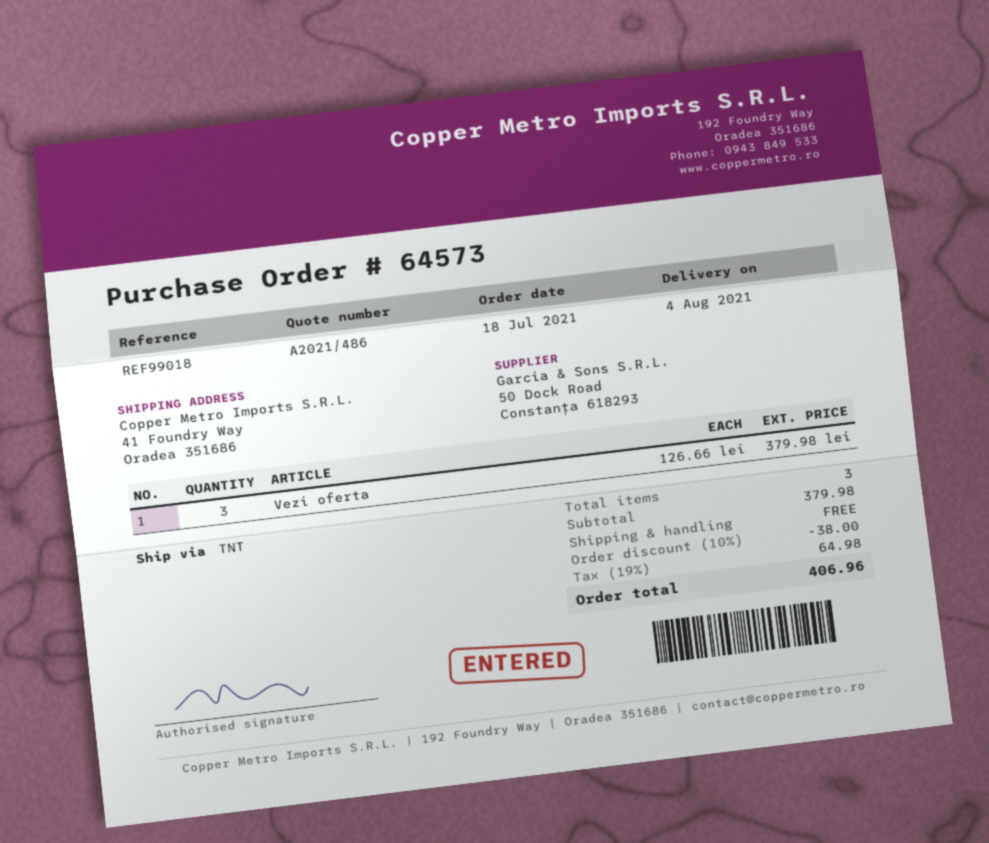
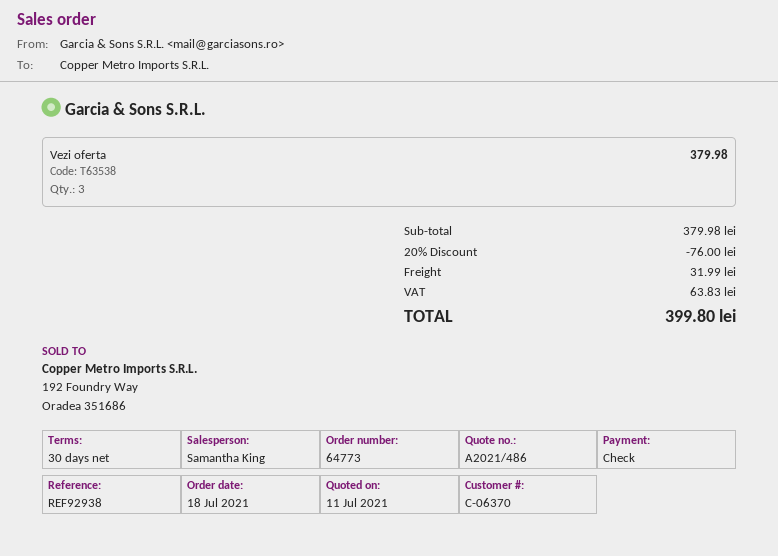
order number: 64573 -> 64773
reference: REF99018 -> REF92938
discount: 10% = 38.00 -> 20% = 76.00
shipping: 0.00 -> 31.99
tax: 64.98 -> 63.83
total: 406.96 -> 399.80

